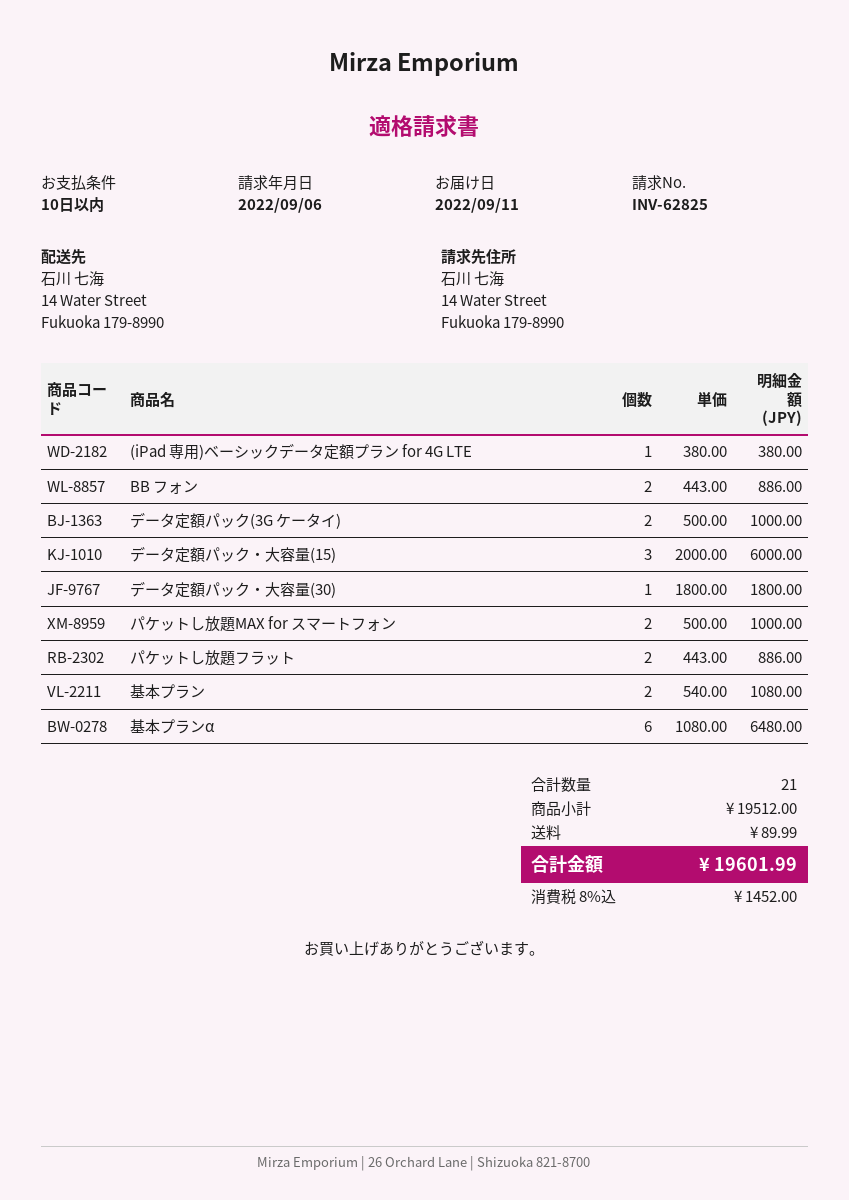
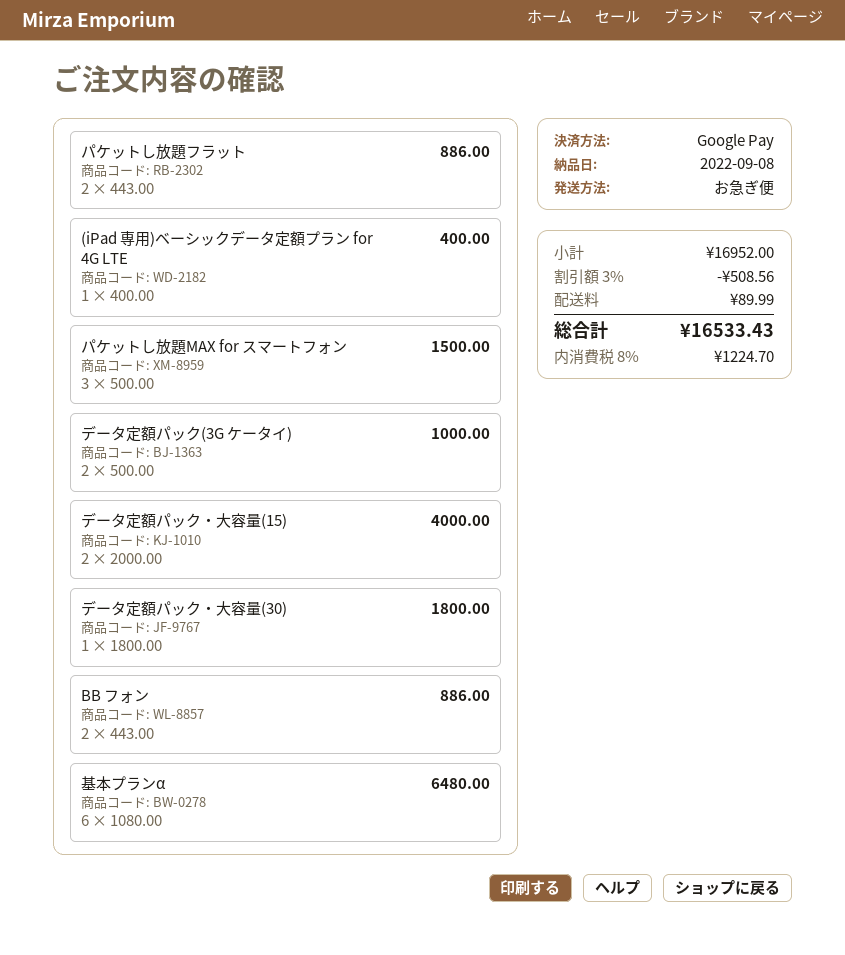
delivery date: 2022-09-11 -> 2022-09-08
(iPad 専用)ベーシックデータ定額プラン for 4G LTE: 1 x 380.00 = 380.00 -> 1 x 400.00 = 400.00
データ定額パック・大容量(15): 3 x 2000.00 = 6000.00 -> 2 x 2000.00 = 4000.00
パケットし放題MAX for スマートフォン: 2 x 500.00 = 1000.00 -> 3 x 500.00 = 1500.00
基本プラン: 2 x 540.00 = 1080.00 -> none
subtotal: 19512.00 -> 16952.00
discount: none -> 3% = 508.56
tax: 8% = 1452.00 -> 8% = 1224.70
total: 19601.99 -> 16533.43

